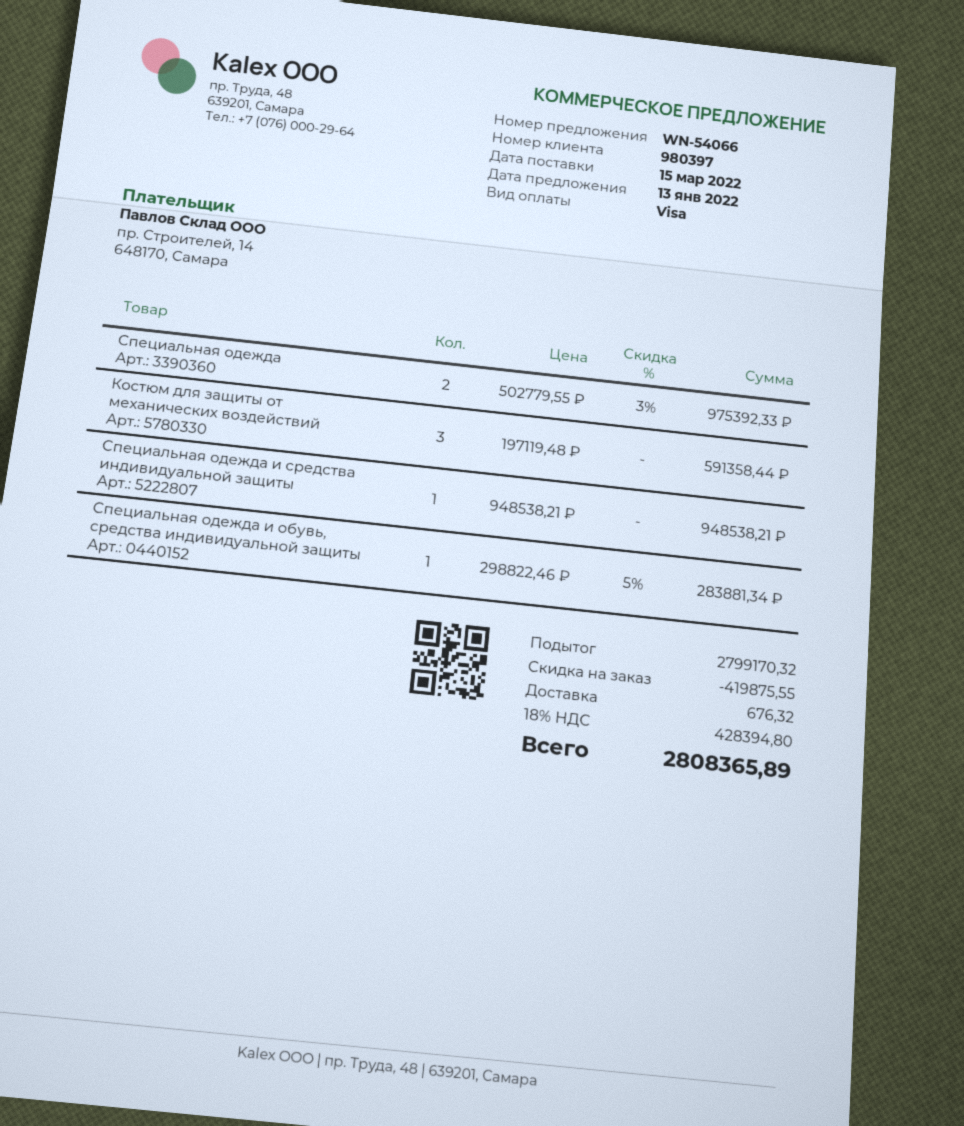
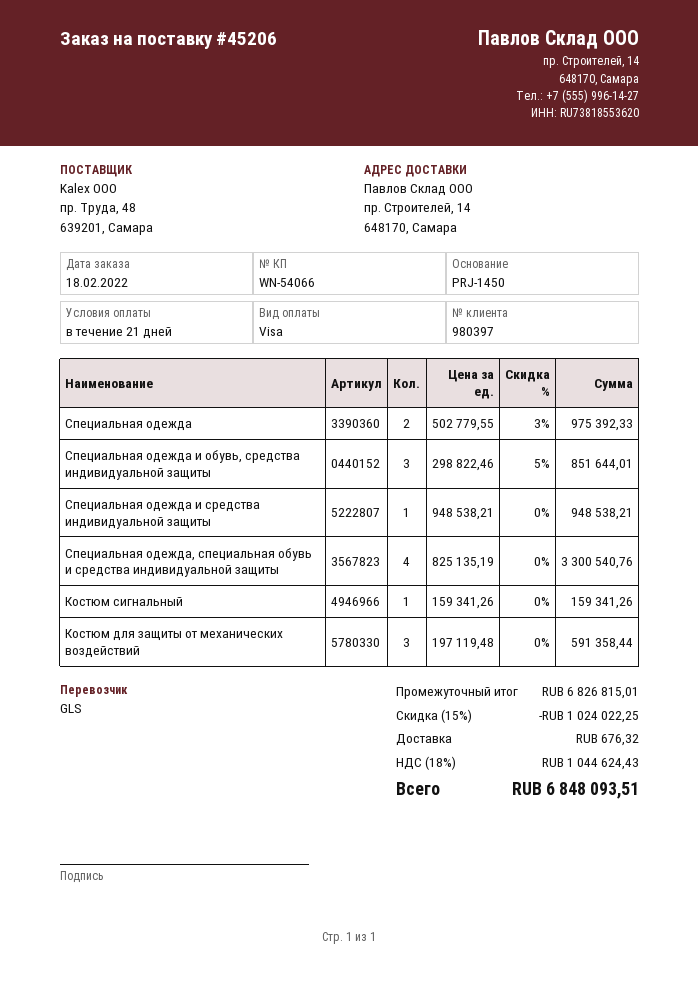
Специальная одежда и обувь, средства индивидуальной защиты: 1 x 298822.46 - 5% = 283881.34 -> 3 x 298822.46 - 5% = 851644.01
Специальная одежда, специальная обувь и средства индивидуальной защиты: none -> 4 x 825135.19 = 3300540.76
Костюм сигнальный: none -> 1 x 159341.26 = 159341.26
subtotal: 2799170.32 -> 6826815.01
discount: 419875.55 -> 1024022.25
tax: 18% = 428394.80 -> 18% = 1044624.43
total: 2808365.89 -> 6848093.51

